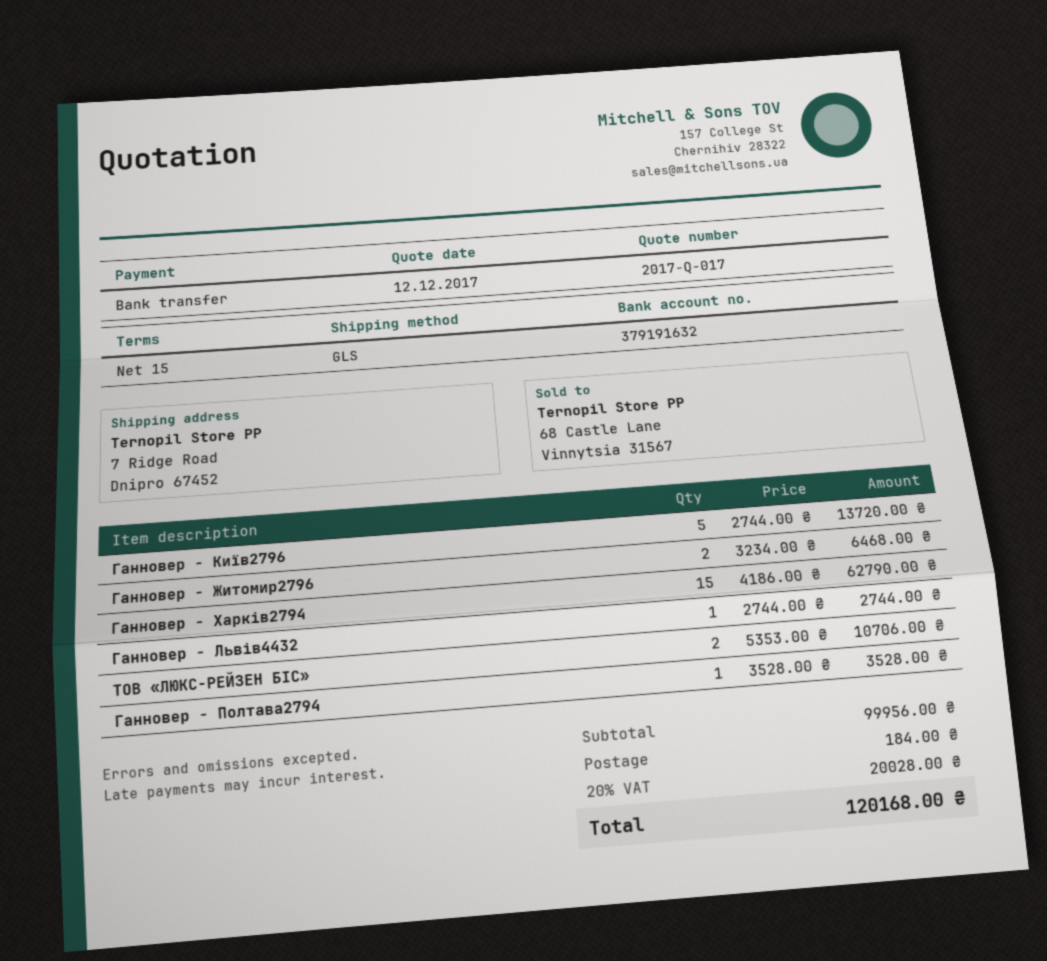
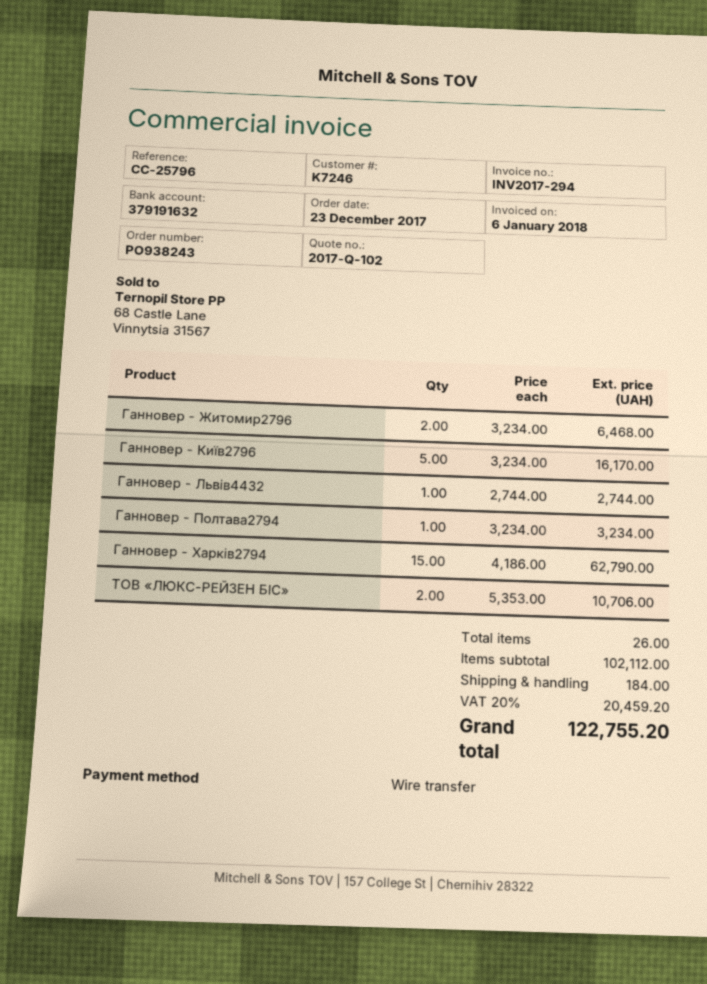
quote number: 2017-Q-017 -> 2017-Q-102
Ганновер - Київ2796: 5 x 2744.00 = 13720.00 -> 5 x 3234.00 = 16170.00
Ганновер - Полтава2794: 1 x 3528.00 = 3528.00 -> 1 x 3234.00 = 3234.00
subtotal: 99956.00 -> 102112.00
tax: 20% = 20028.00 -> 20% = 20459.20
total: 120168.00 -> 122755.20

